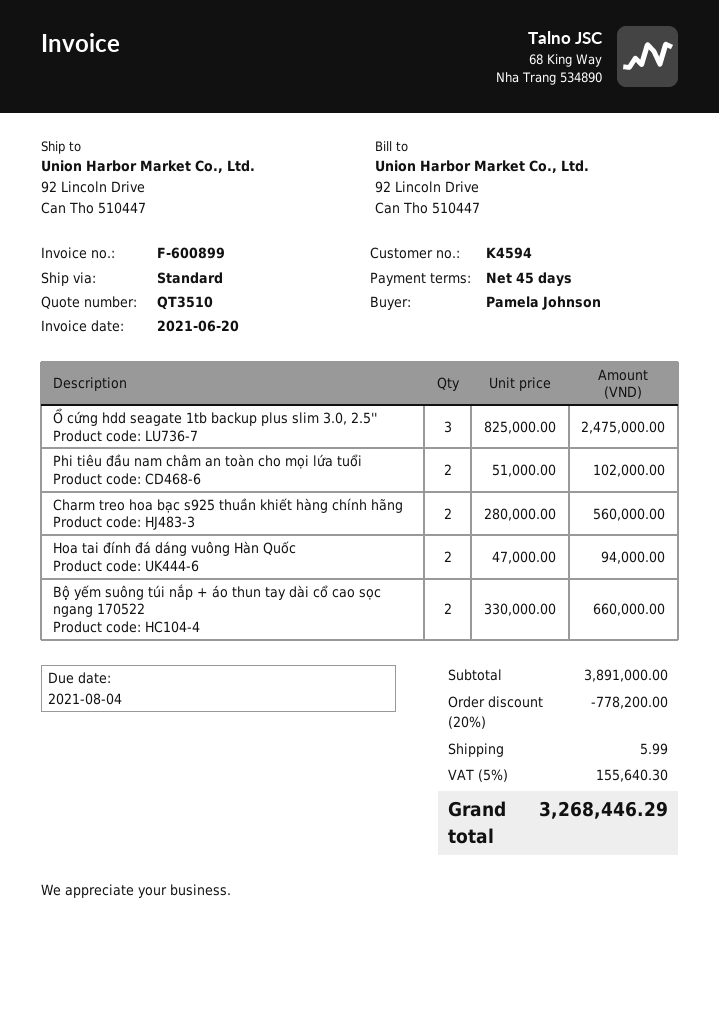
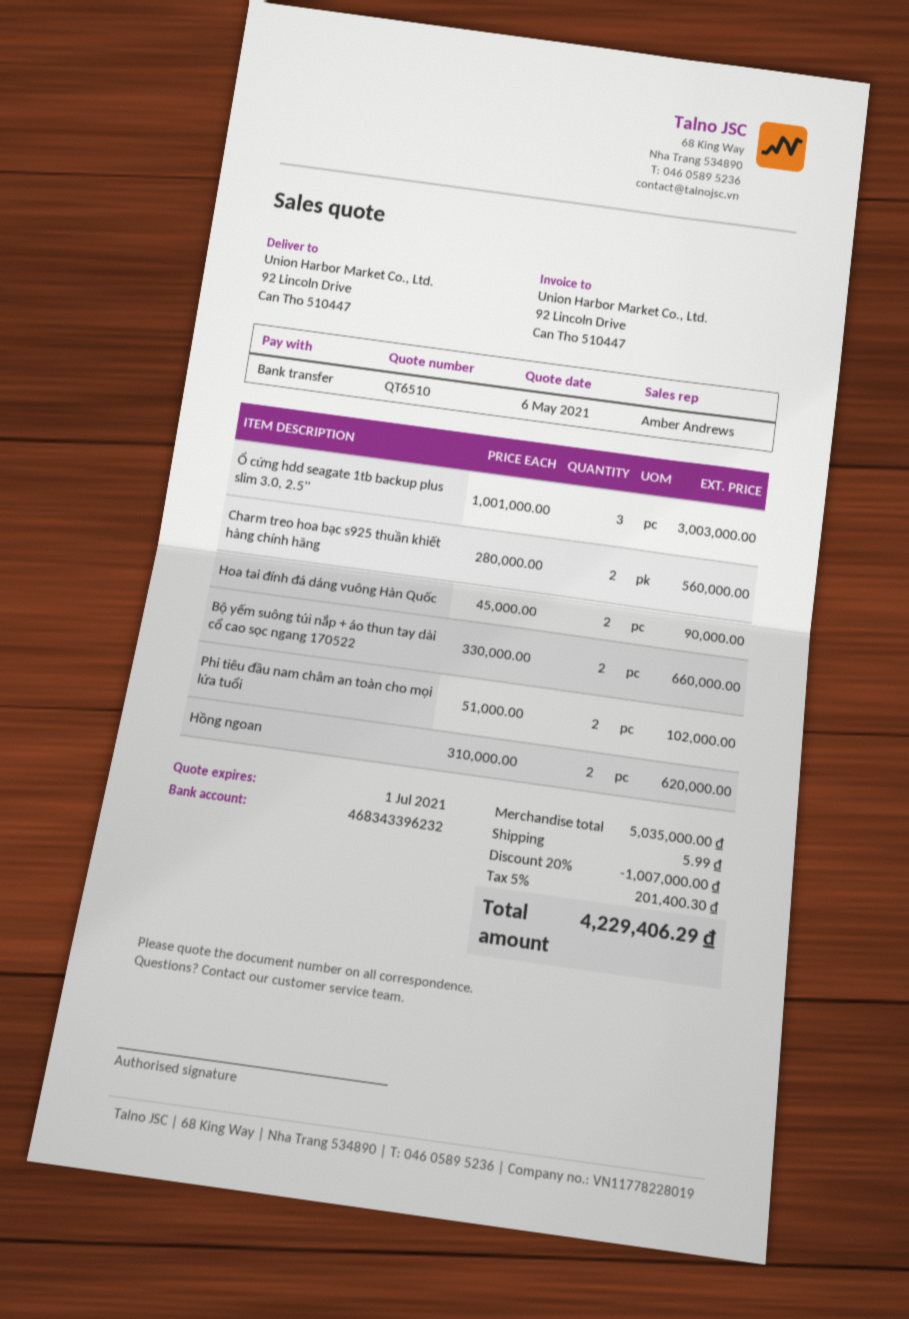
quote number: QT3510 -> QT6510
Ổ cứng hdd seagate 1tb backup plus slim 3.0, 2.5'': 3 x 825000.00 = 2475000.00 -> 3 x 1001000.00 = 3003000.00
Hoa tai đính đá dáng vuông Hàn Quốc: 2 x 47000.00 = 94000.00 -> 2 x 45000.00 = 90000.00
Hồng ngoan: none -> 2 x 310000.00 = 620000.00
subtotal: 3891000.00 -> 5035000.00
discount: 20% = 778200.00 -> 20% = 1007000.00
tax: 5% = 155640.30 -> 5% = 201400.30
total: 3268446.29 -> 4229406.29

